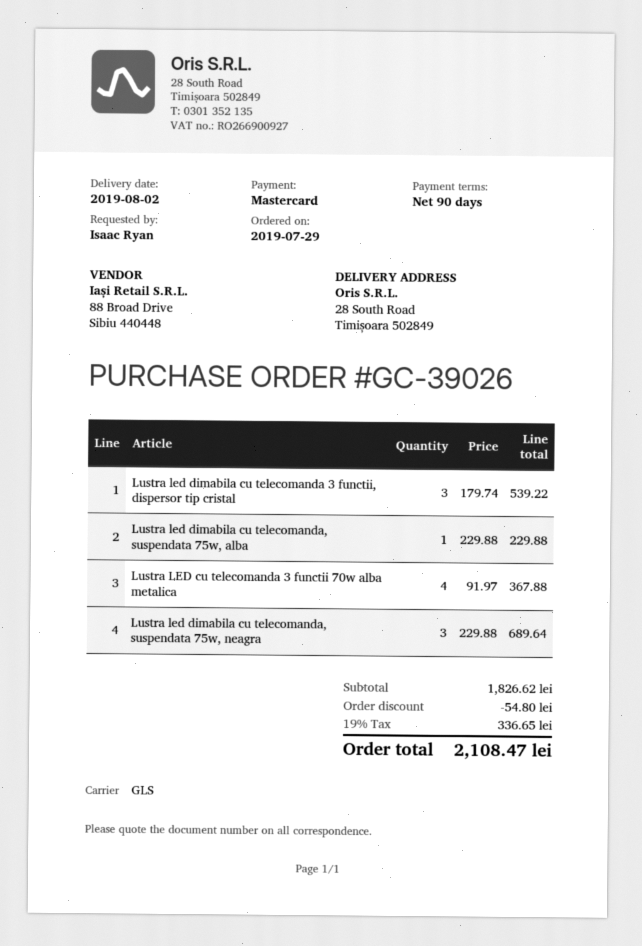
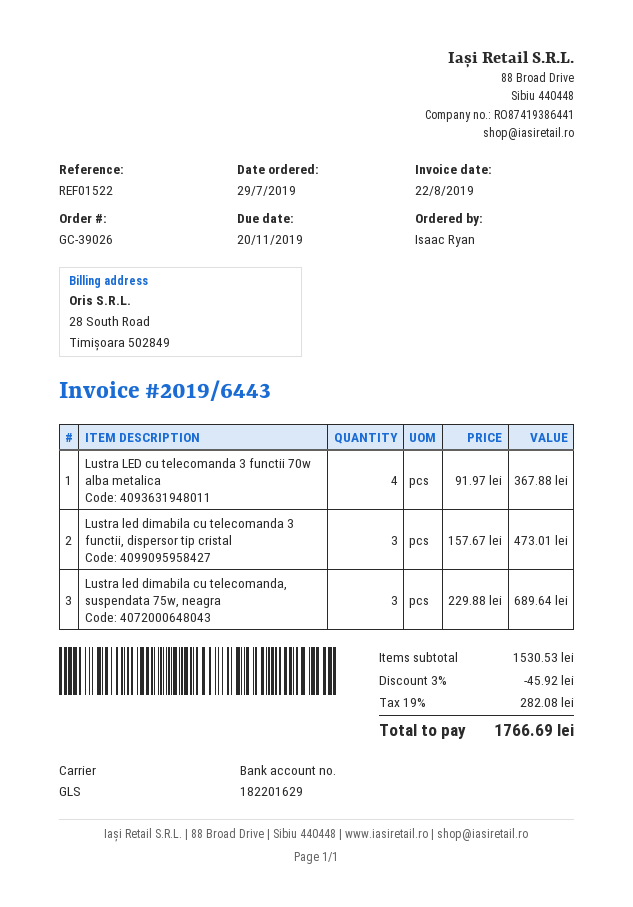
Lustra led dimabila cu telecomanda 3 functii, dispersor tip cristal: 3 x 179.74 = 539.22 -> 3 x 157.67 = 473.01
Lustra led dimabila cu telecomanda, suspendata 75w, alba: 1 x 229.88 = 229.88 -> none
subtotal: 1826.62 -> 1530.53
discount: 54.80 -> 45.92
tax: 19% = 336.65 -> 19% = 282.08
total: 2108.47 -> 1766.69

